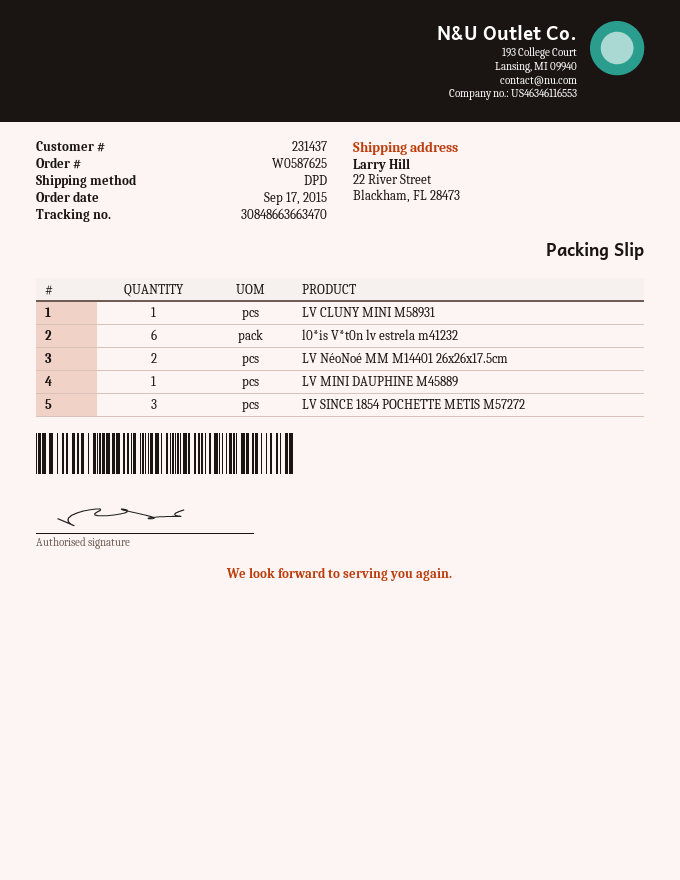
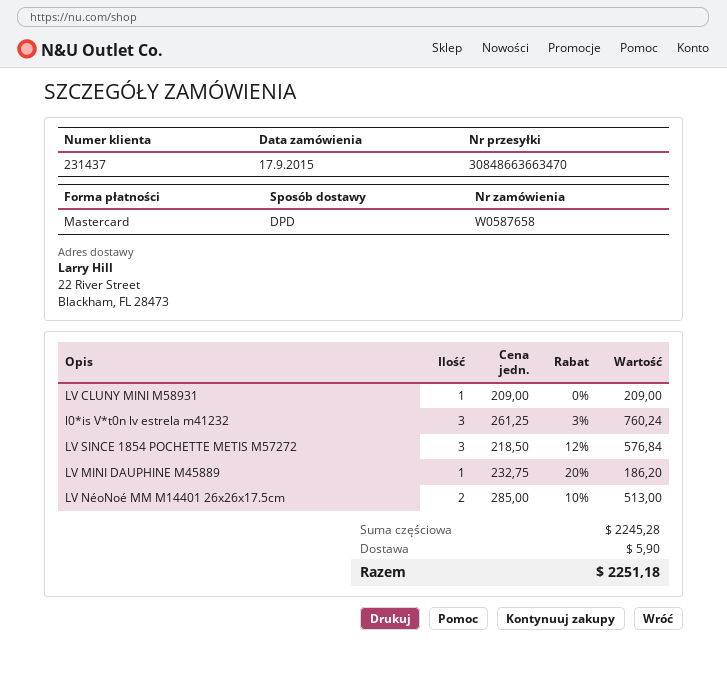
order number: W0587625 -> W0587658
l0*is V*t0n lv estrela m41232: 6 -> 3

